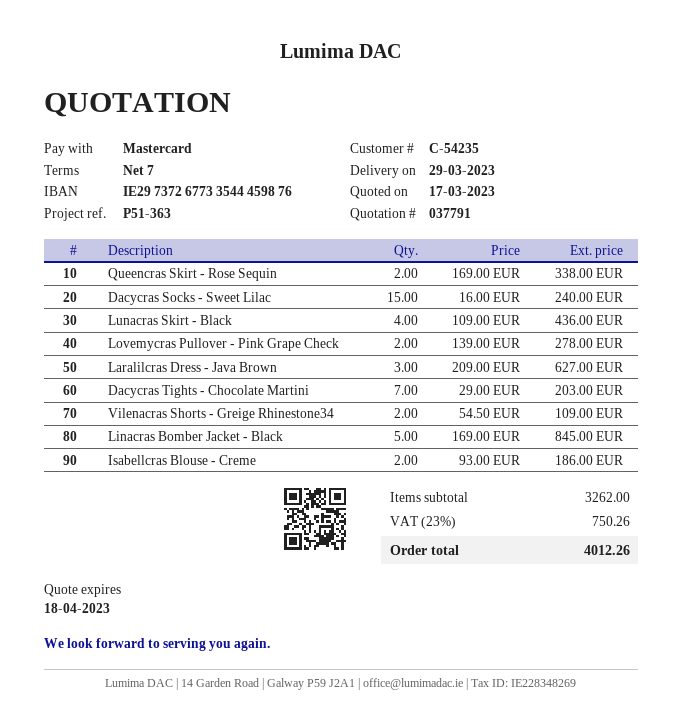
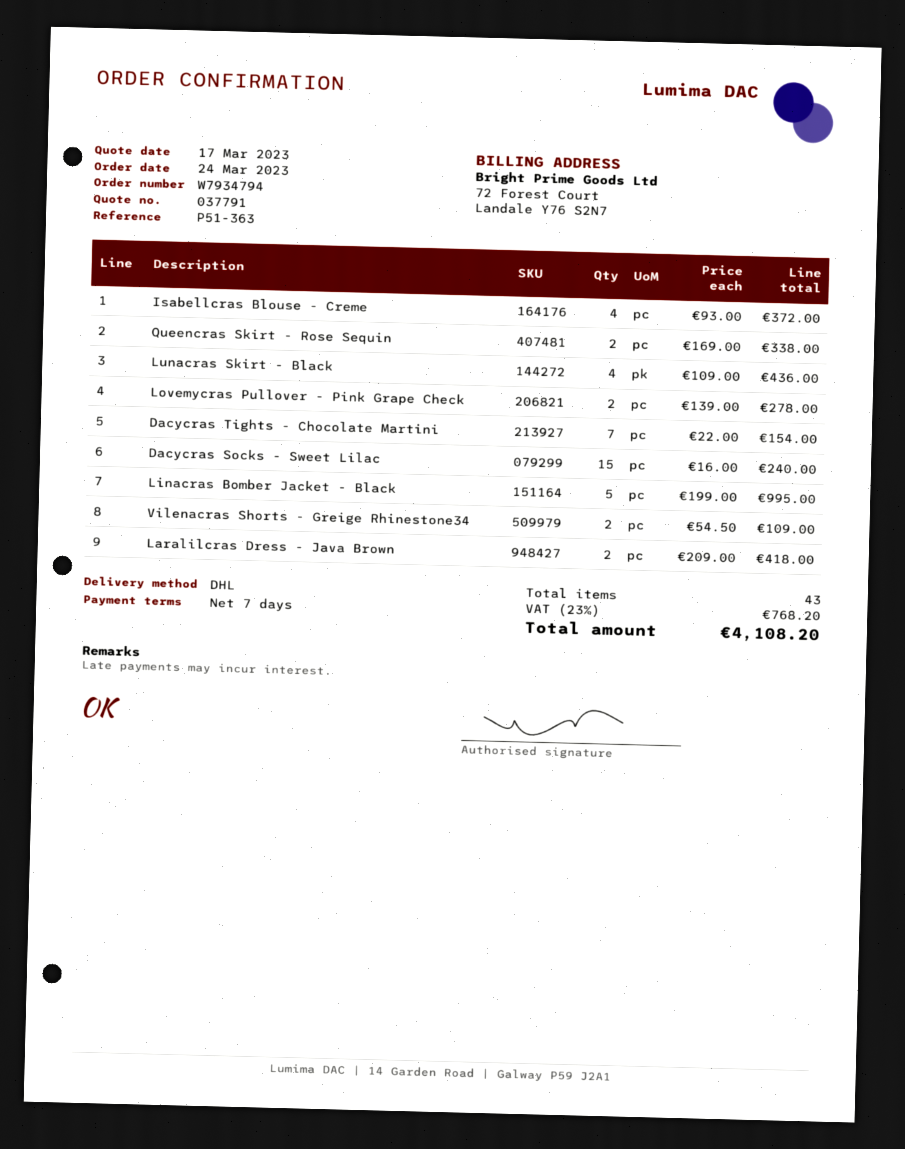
Laralilcras Dress - Java Brown: 3 x 209.00 = 627.00 -> 2 x 209.00 = 418.00
Dacycras Tights - Chocolate Martini: 7 x 29.00 = 203.00 -> 7 x 22.00 = 154.00
Linacras Bomber Jacket - Black: 5 x 169.00 = 845.00 -> 5 x 199.00 = 995.00
Isabellcras Blouse - Creme: 2 x 93.00 = 186.00 -> 4 x 93.00 = 372.00
tax: 23% = 750.26 -> 23% = 768.20
total: 4012.26 -> 4108.20

